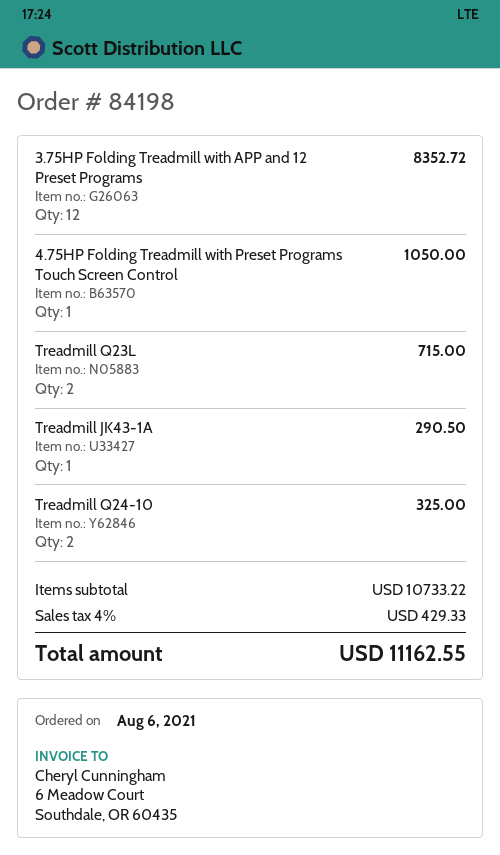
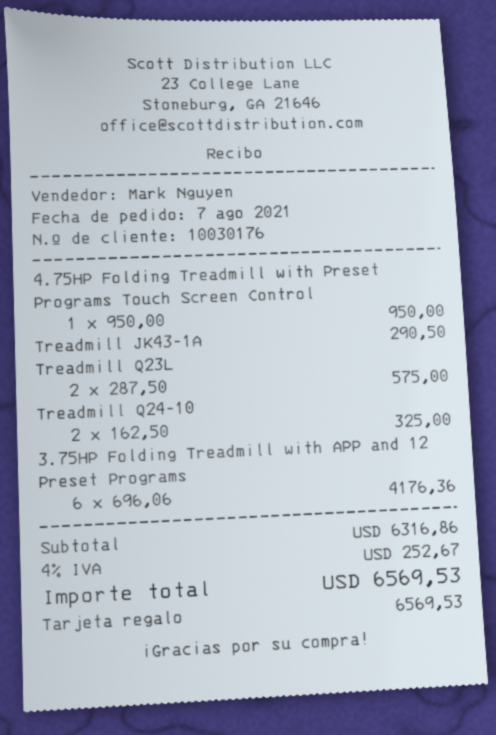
order date: 2021-08-06 -> 2021-08-07
3.75HP Folding Treadmill with APP and 12 Preset Programs: 12 for 8352.72 -> 6 for 4176.36
4.75HP Folding Treadmill with Preset Programs Touch Screen Control: 1 for 1050.00 -> 1 for 950.00
Treadmill Q23L: 2 for 715.00 -> 2 for 575.00
subtotal: 10733.22 -> 6316.86
tax: 4% = 429.33 -> 4% = 252.67
total: 11162.55 -> 6569.53

